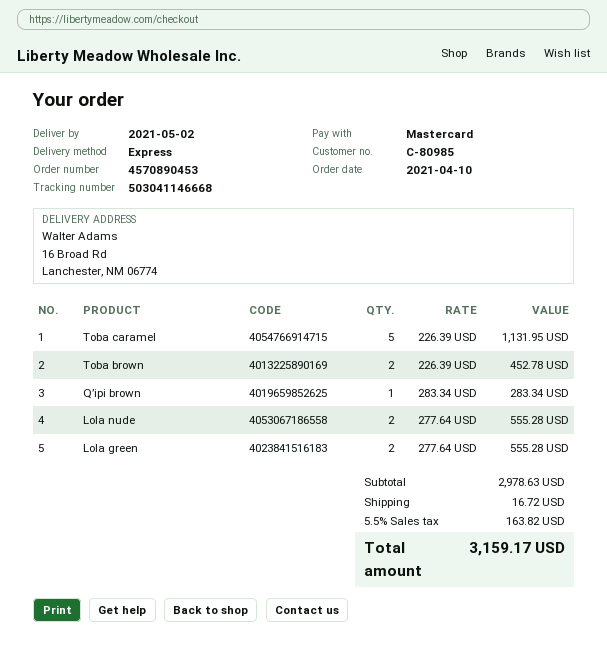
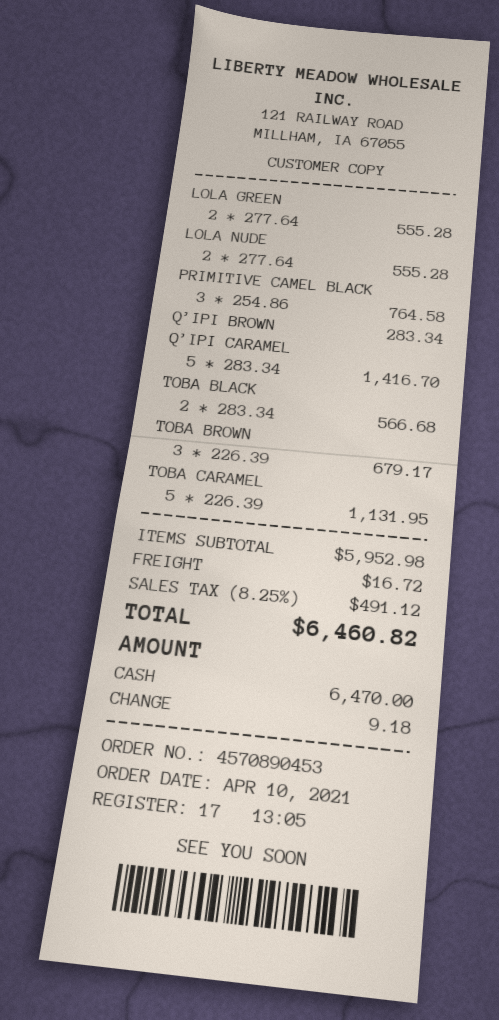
payment method: Mastercard -> cash
Toba brown: 2 x 226.39 = 452.78 -> 3 x 226.39 = 679.17
PRIMITIVE CAMEL BLACK: none -> 3 x 254.86 = 764.58
Q’IPI CARAMEL: none -> 5 x 283.34 = 1416.70
TOBA BLACK: none -> 2 x 283.34 = 566.68
subtotal: 2978.63 -> 5952.98
tax: 5.5% = 163.82 -> 8.25% = 491.12
total: 3159.17 -> 6460.82

